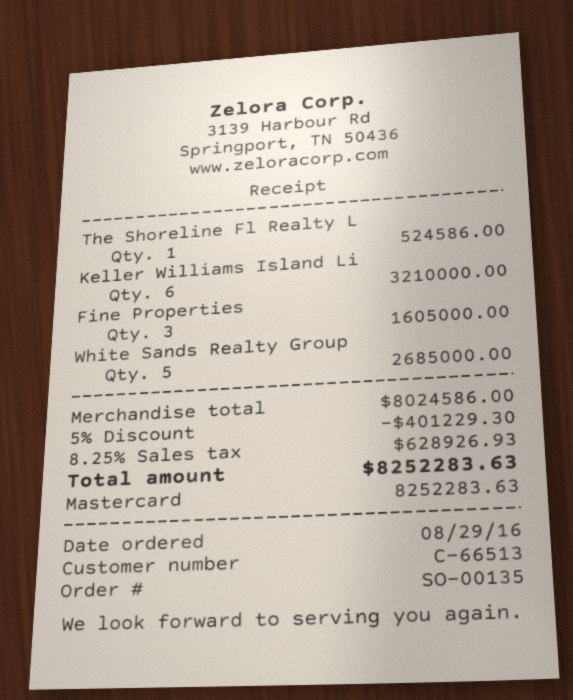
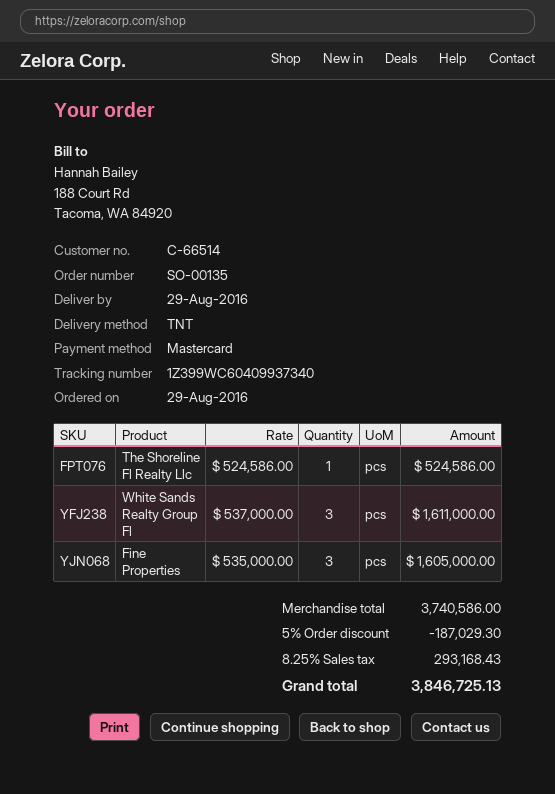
customer number: C-66513 -> C-66514
Keller Williams Island Li: 6 for 3210000.00 -> none
White Sands Realty Group: 5 for 2685000.00 -> 3 for 1611000.00
subtotal: 8024586.00 -> 3740586.00
discount: 5% = 401229.30 -> 5% = 187029.30
tax: 8.25% = 628926.93 -> 8.25% = 293168.43
total: 8252283.63 -> 3846725.13

